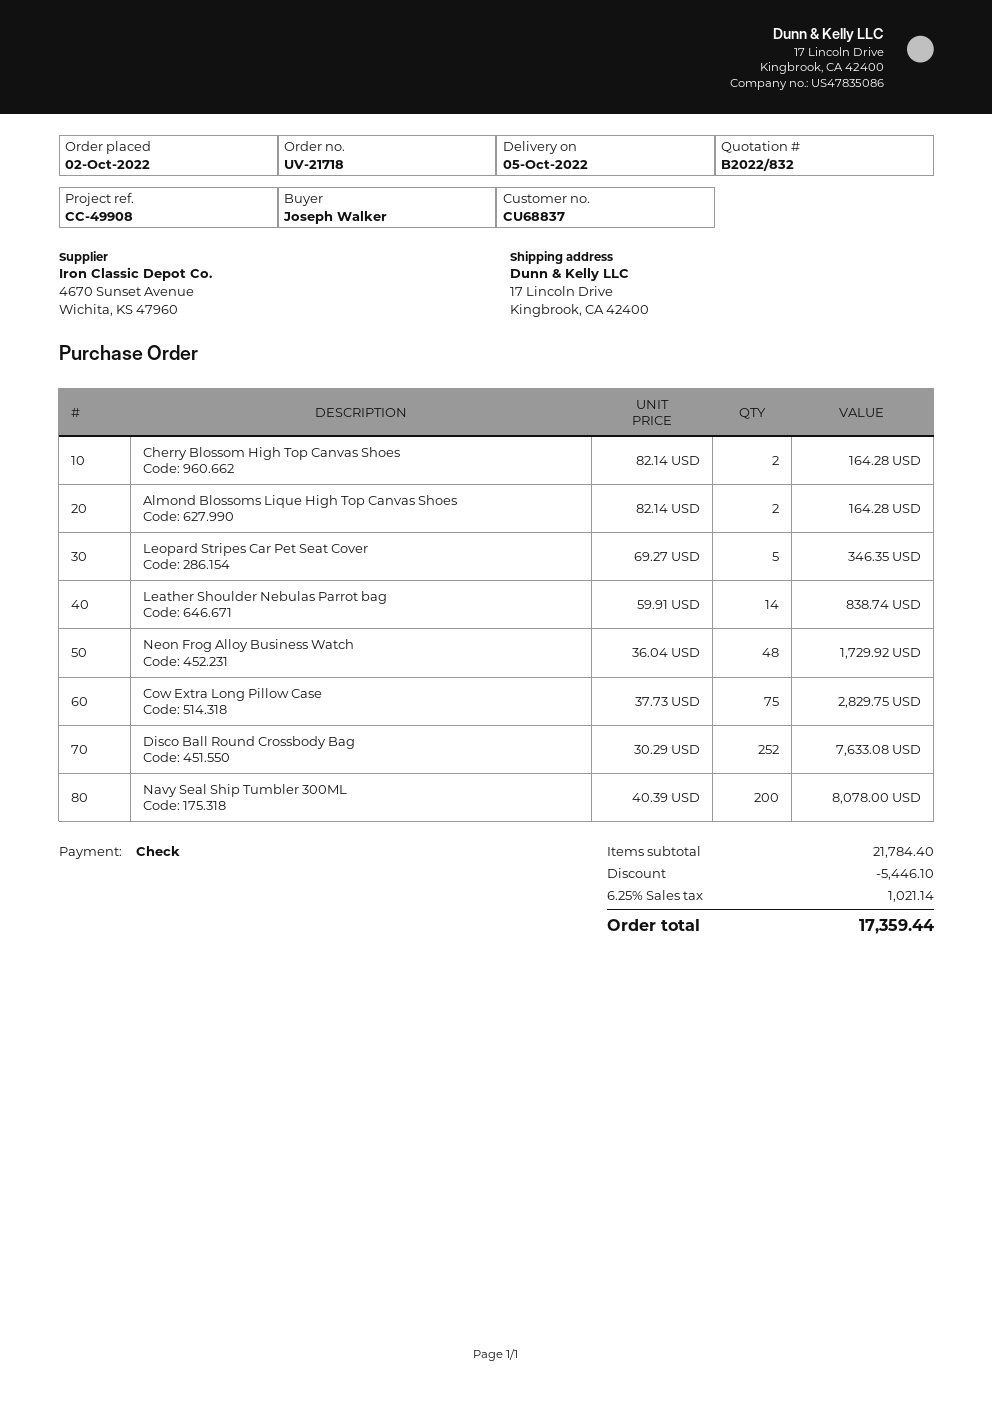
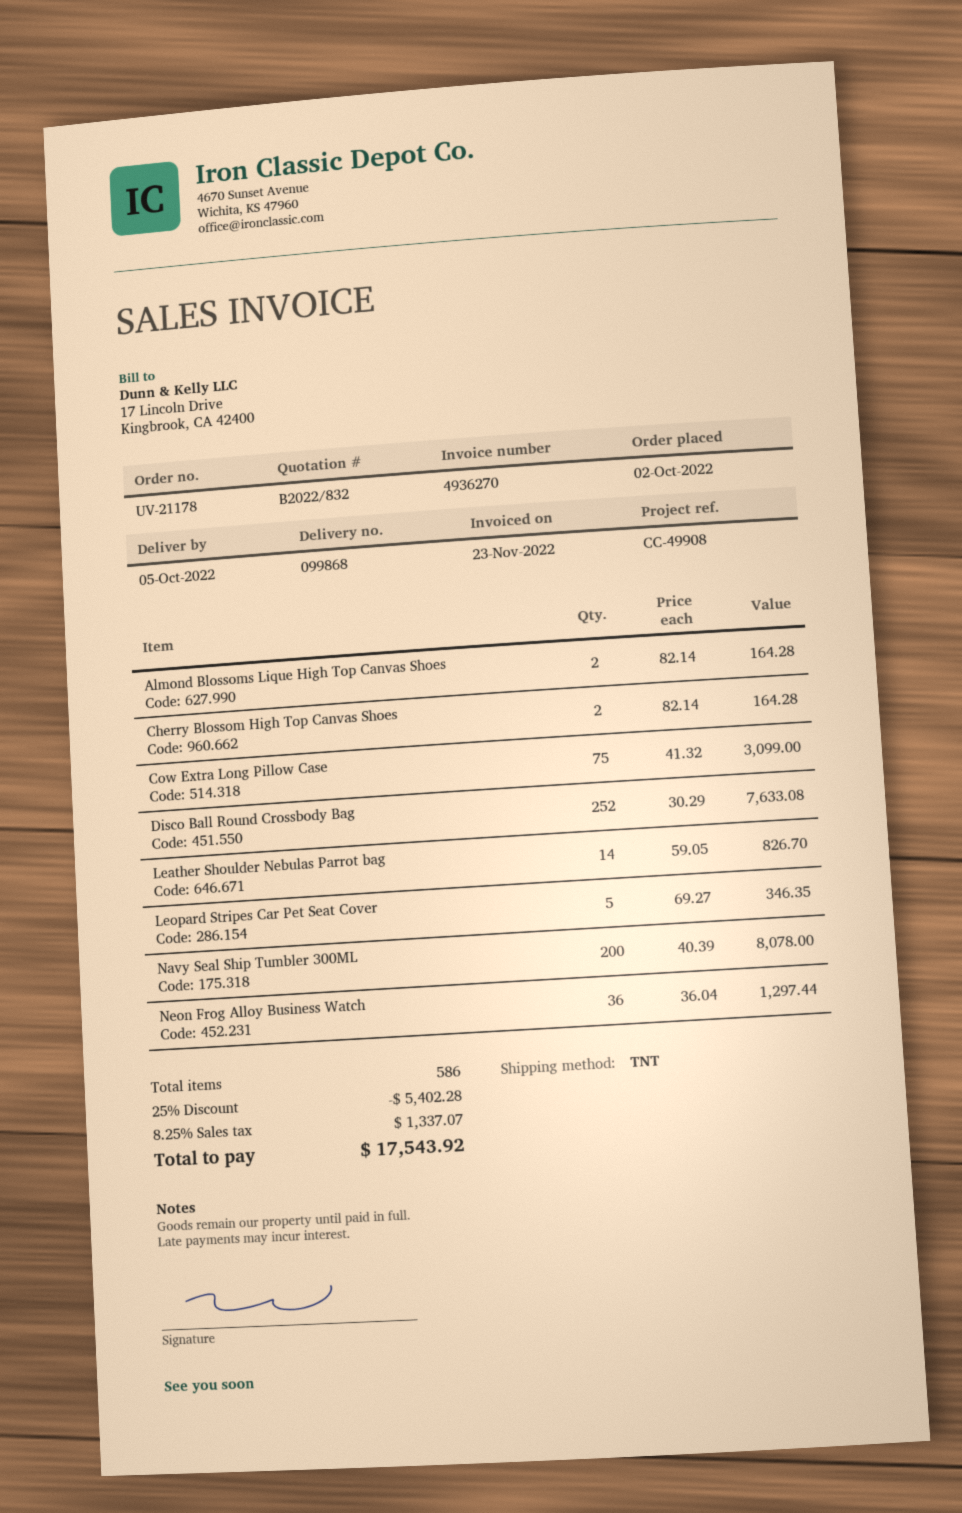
order number: UV-21718 -> UV-21178
Leather Shoulder Nebulas Parrot bag: 14 x 59.91 = 838.74 -> 14 x 59.05 = 826.70
Neon Frog Alloy Business Watch: 48 x 36.04 = 1729.92 -> 36 x 36.04 = 1297.44
Cow Extra Long Pillow Case: 75 x 37.73 = 2829.75 -> 75 x 41.32 = 3099.00
discount: 5446.10 -> 5402.28
tax: 6.25% = 1021.14 -> 8.25% = 1337.07
total: 17359.44 -> 17543.92

